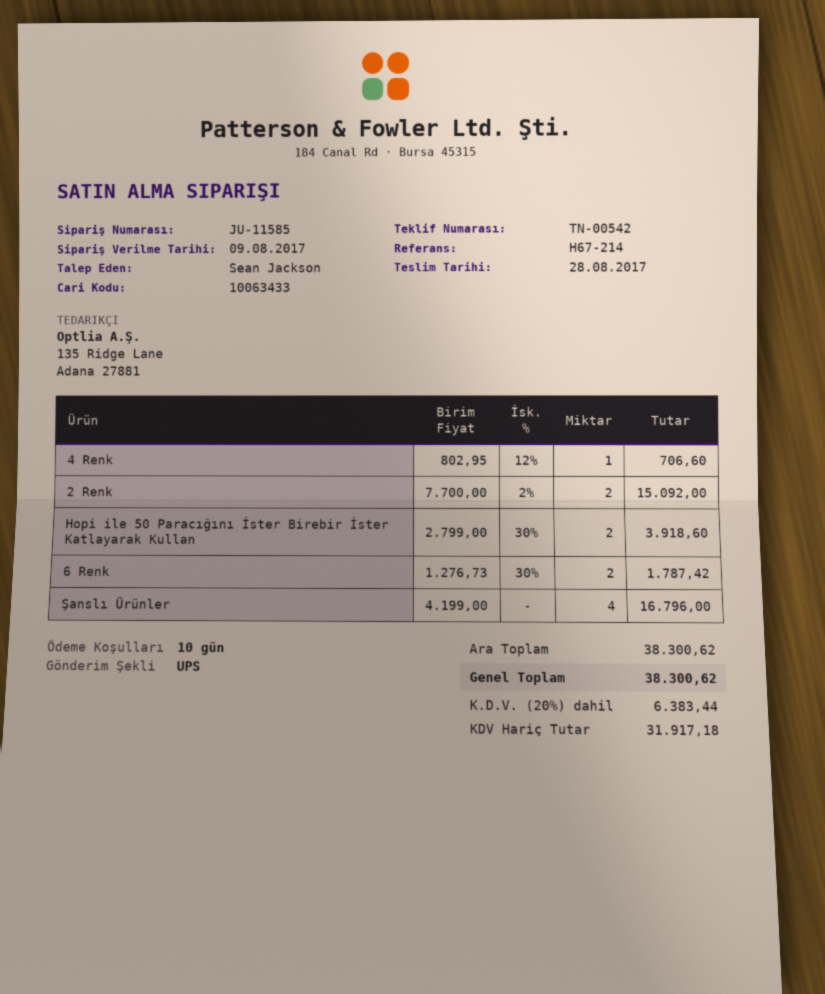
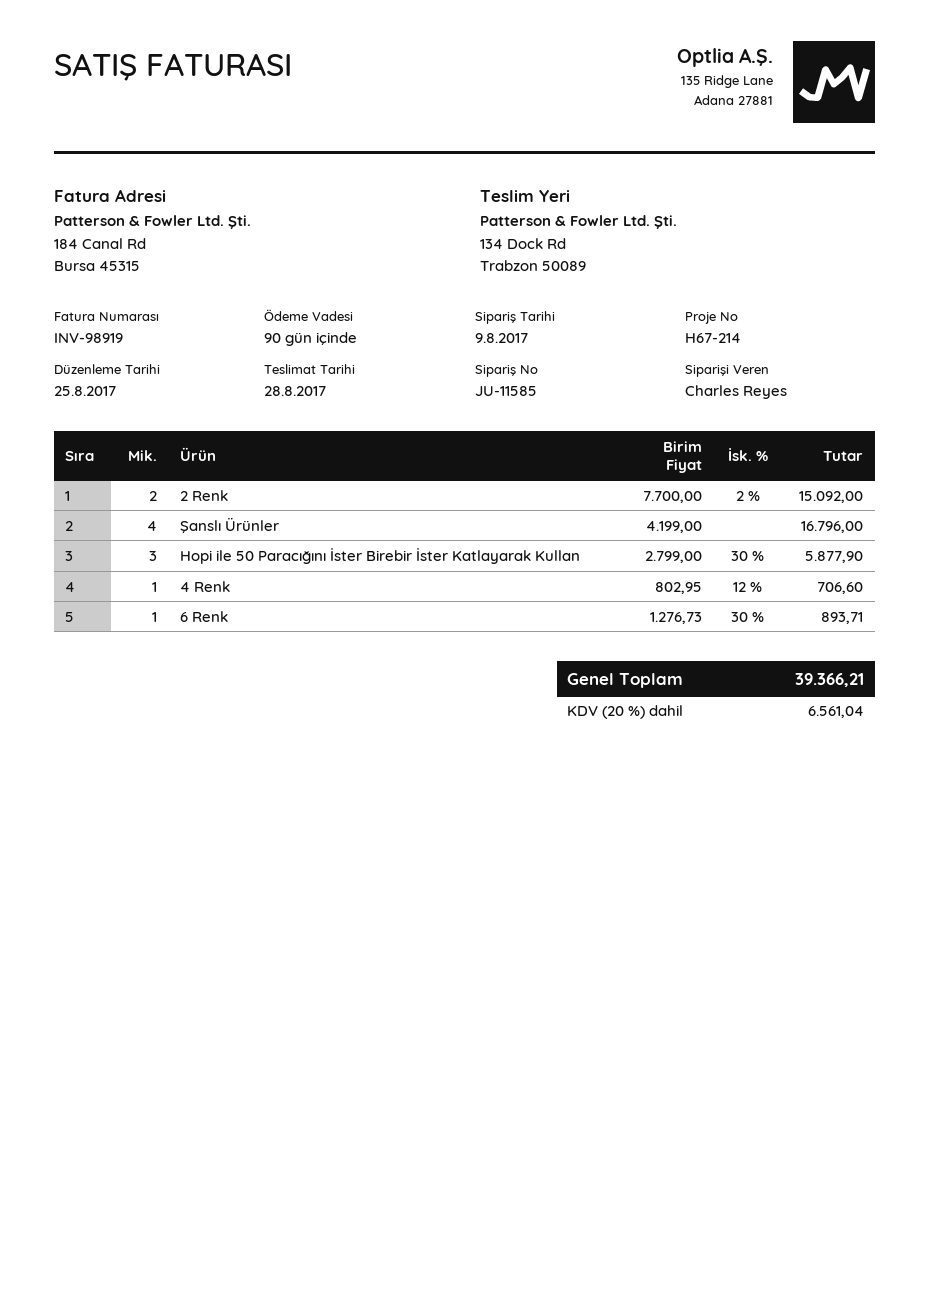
payment terms: 10 days -> 90 days
ordered by: Sean Jackson -> Charles Reyes
Hopi ile 50 Paracığını İster Birebir İster Katlayarak Kullan: 2 x 2799.00 - 30% = 3918.60 -> 3 x 2799.00 - 30% = 5877.90
6 Renk: 2 x 1276.73 - 30% = 1787.42 -> 1 x 1276.73 - 30% = 893.71
tax: 20% = 6383.44 -> 20% = 6561.04
total: 38300.62 -> 39366.21

